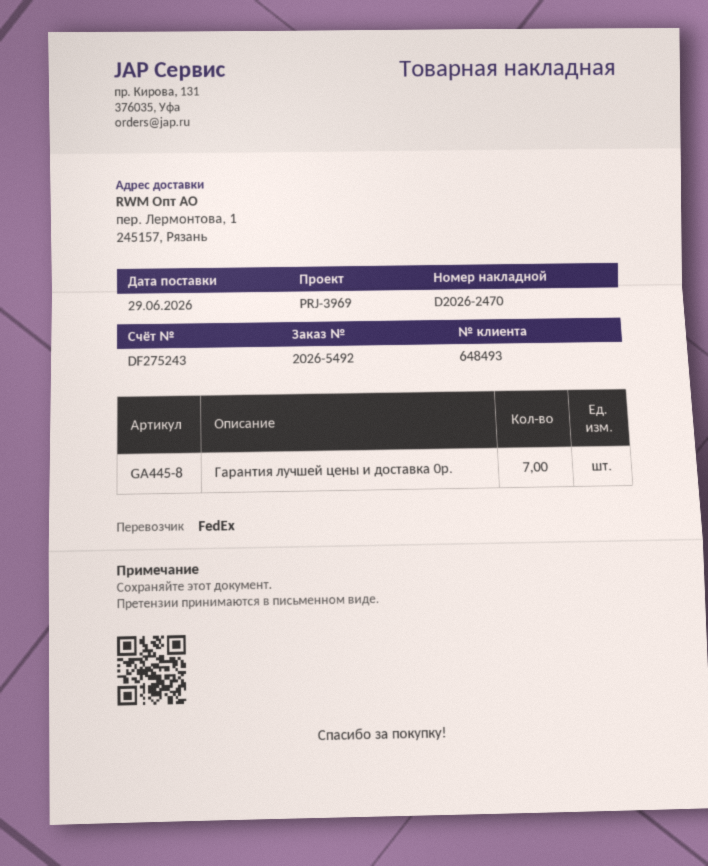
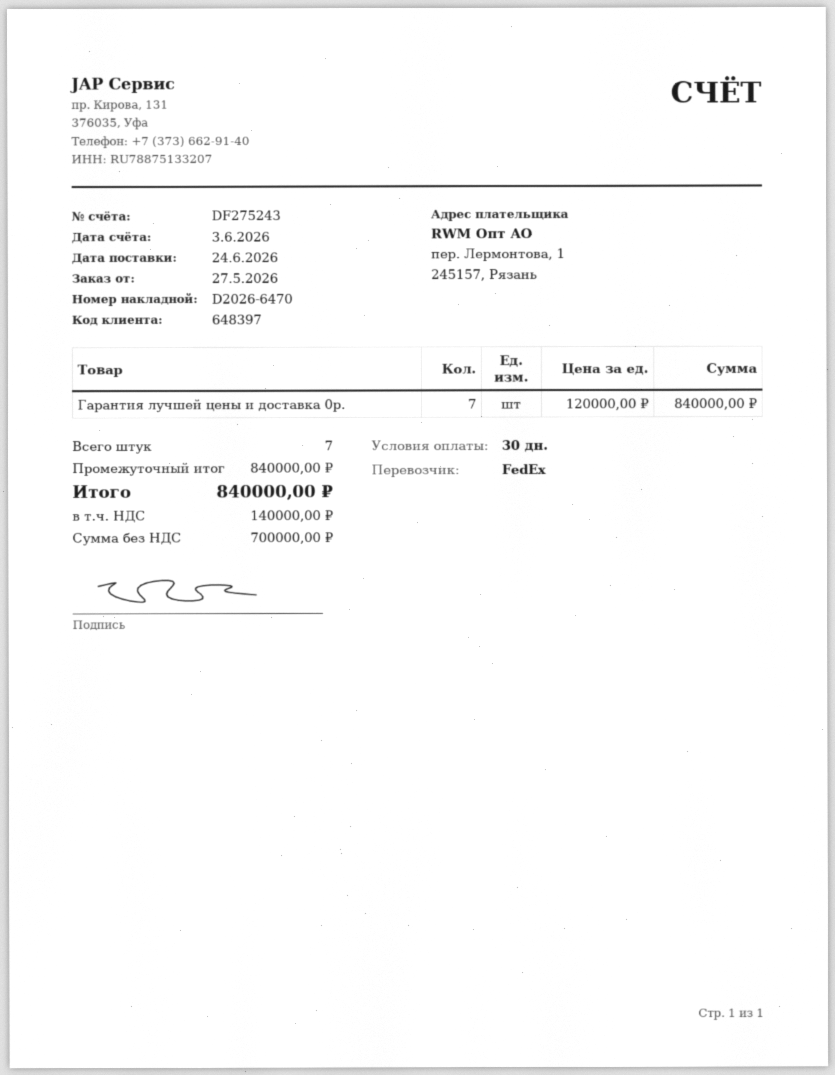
delivery note number: D2026-2470 -> D2026-6470
delivery date: 2026-06-29 -> 2026-06-24
customer number: 648493 -> 648397

